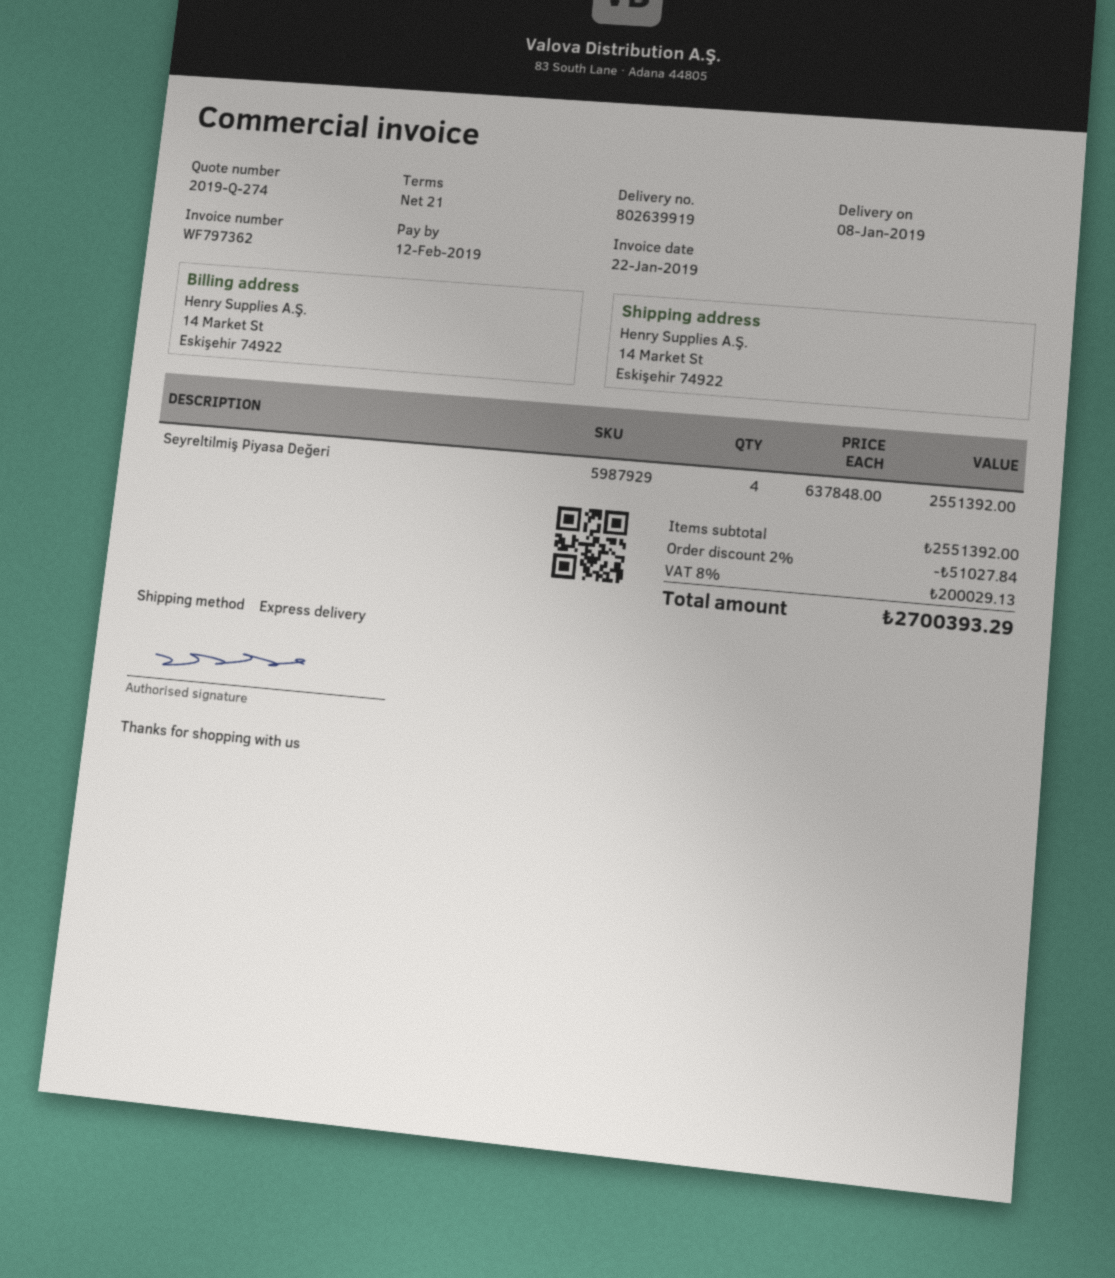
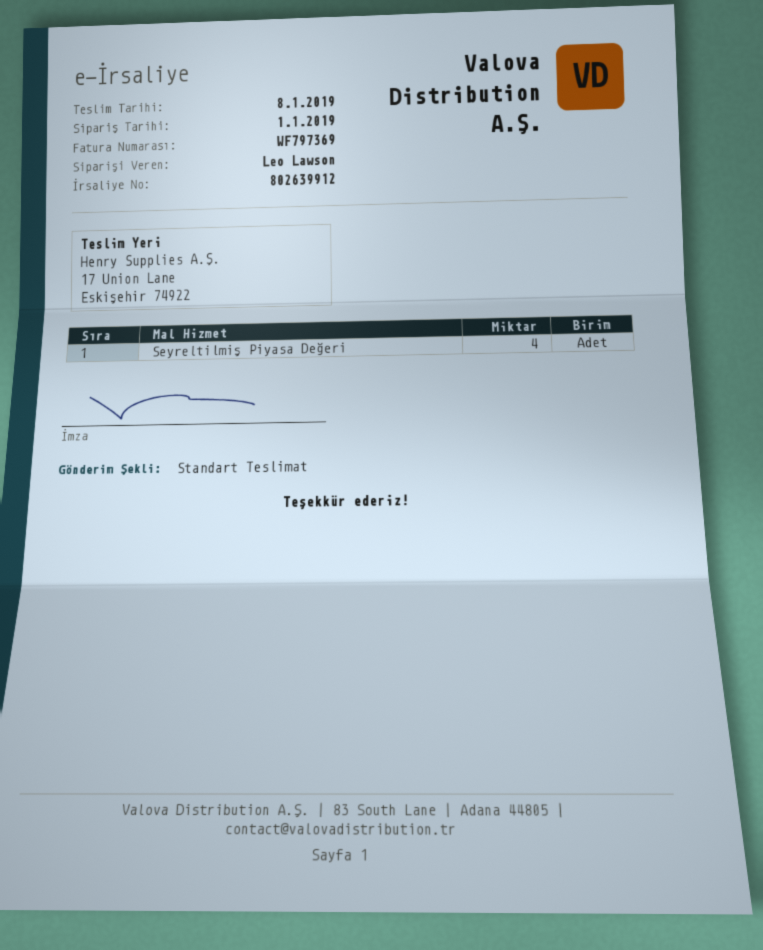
delivery note number: 802639919 -> 802639912
invoice number: WF797362 -> WF797369
shipping method: express -> standard
ship to: 14 Market St, Eskişehir 74922 -> 17 Union Lane, Eskişehir 74922

